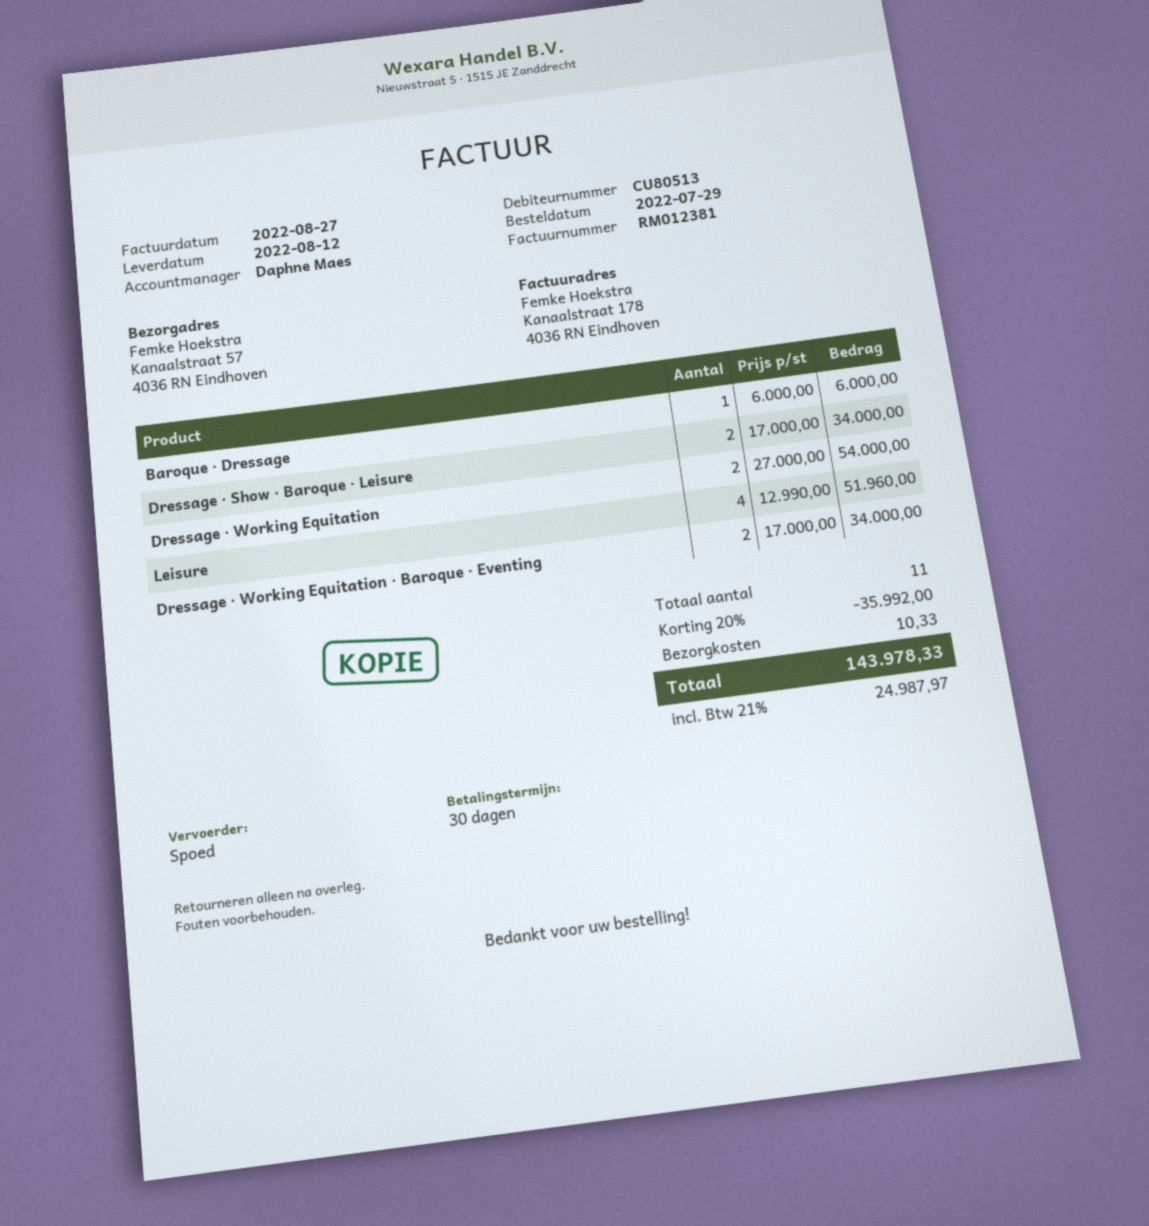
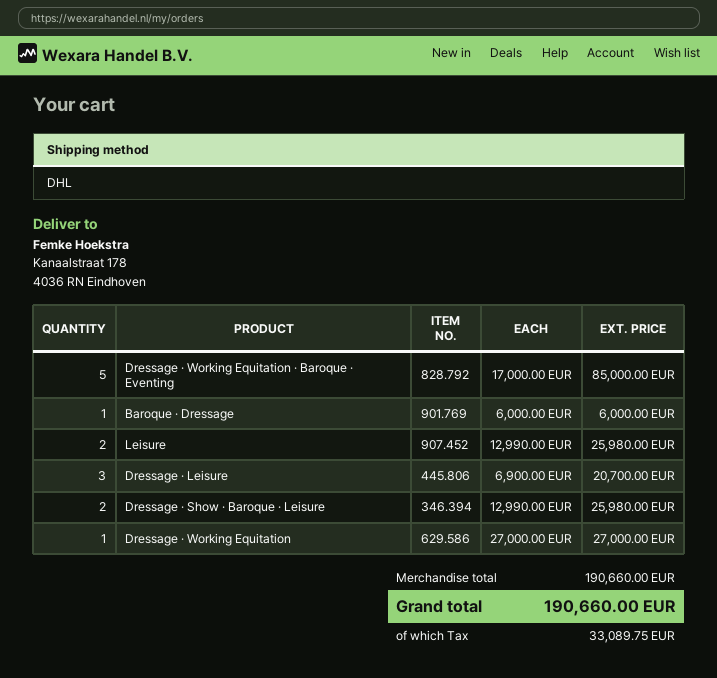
shipping method: express -> DHL
ship to: Kanaalstraat 57, 4036 RN Eindhoven -> Kanaalstraat 178, 4036 RN Eindhoven
Dressage · Show · Baroque · Leisure: 2 x 17000.00 = 34000.00 -> 2 x 12990.00 = 25980.00
Dressage · Working Equitation: 2 x 27000.00 = 54000.00 -> 1 x 27000.00 = 27000.00
Leisure: 4 x 12990.00 = 51960.00 -> 2 x 12990.00 = 25980.00
Dressage · Working Equitation · Baroque · Eventing: 2 x 17000.00 = 34000.00 -> 5 x 17000.00 = 85000.00
Dressage · Leisure: none -> 3 x 6900.00 = 20700.00
discount: 20% = 35992.00 -> none
shipping: 10.33 -> none
tax: 24987.97 -> 33089.75
total: 143978.33 -> 190660.00

